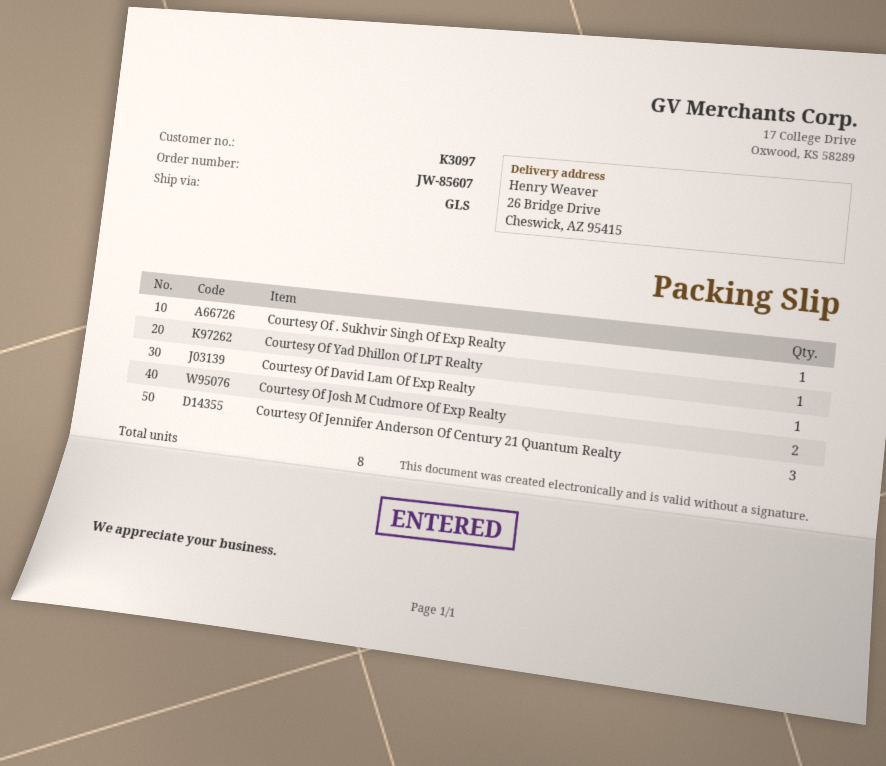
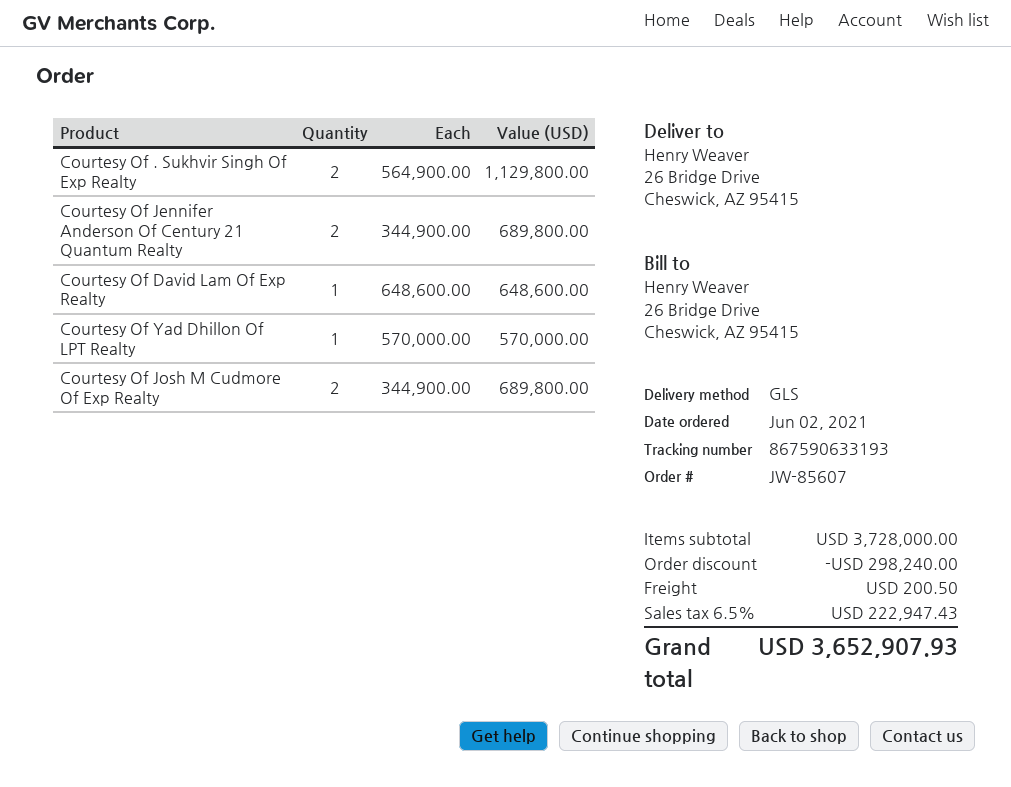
Courtesy Of . Sukhvir Singh Of Exp Realty: 1 -> 2
Courtesy Of Jennifer Anderson Of Century 21 Quantum Realty: 3 -> 2

